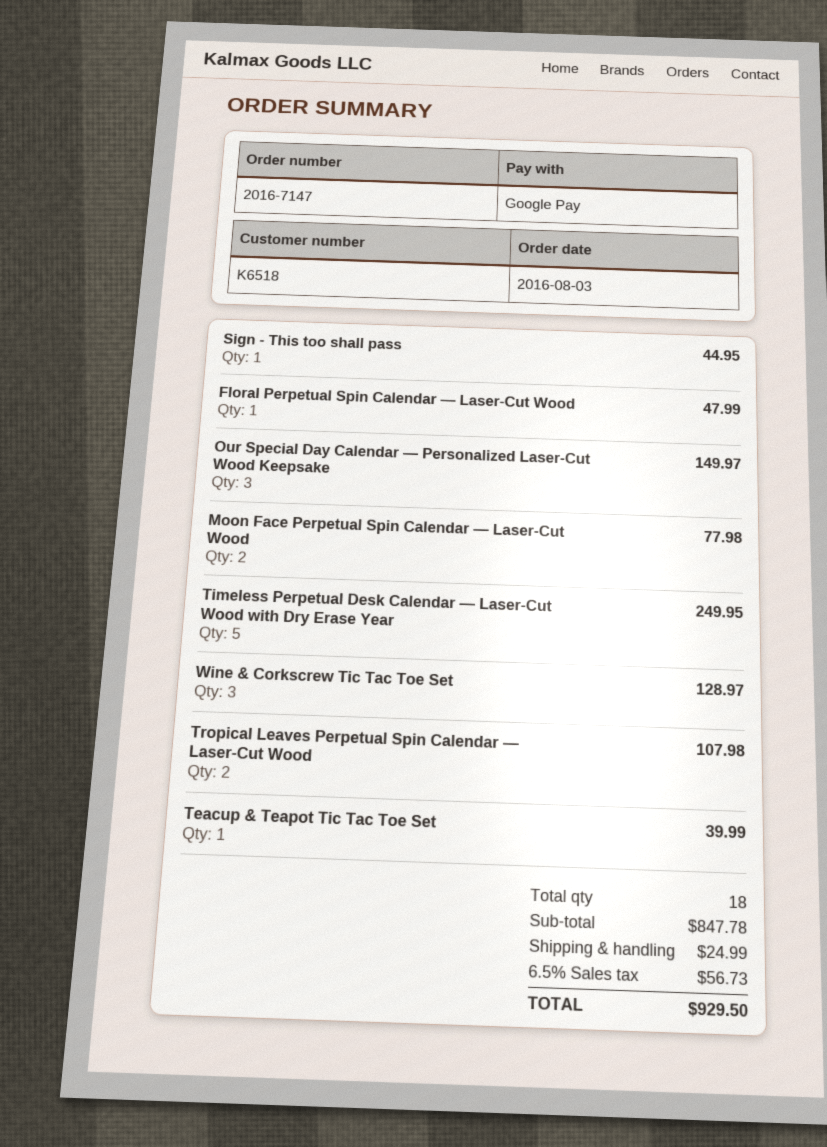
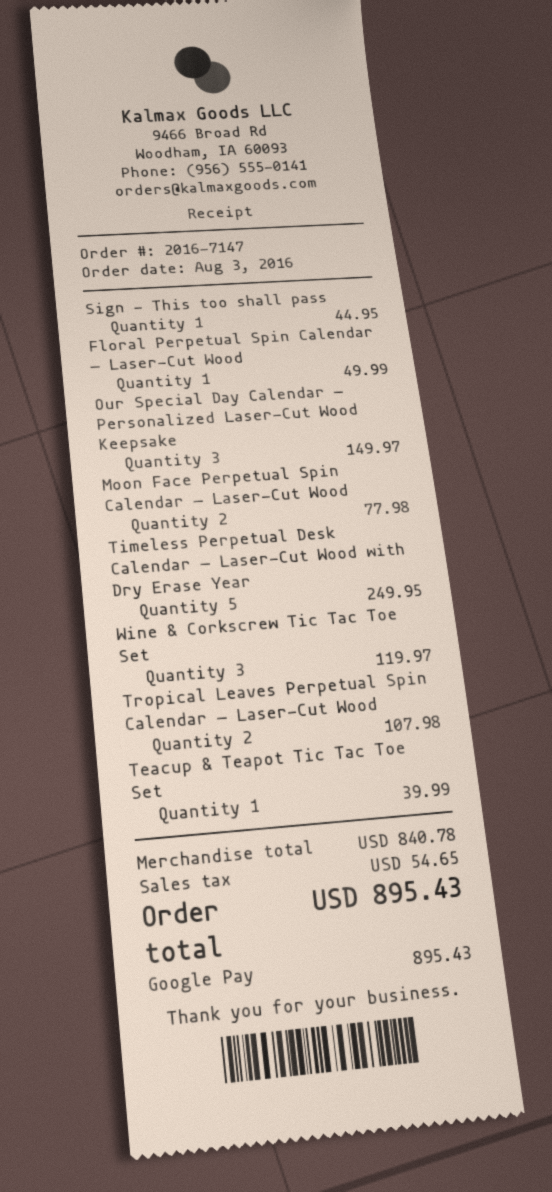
Floral Perpetual Spin Calendar — Laser-Cut Wood: 1 for 47.99 -> 1 for 49.99
Wine & Corkscrew Tic Tac Toe Set: 3 for 128.97 -> 3 for 119.97
subtotal: 847.78 -> 840.78
shipping: 24.99 -> none
tax: 56.73 -> 54.65
total: 929.50 -> 895.43

